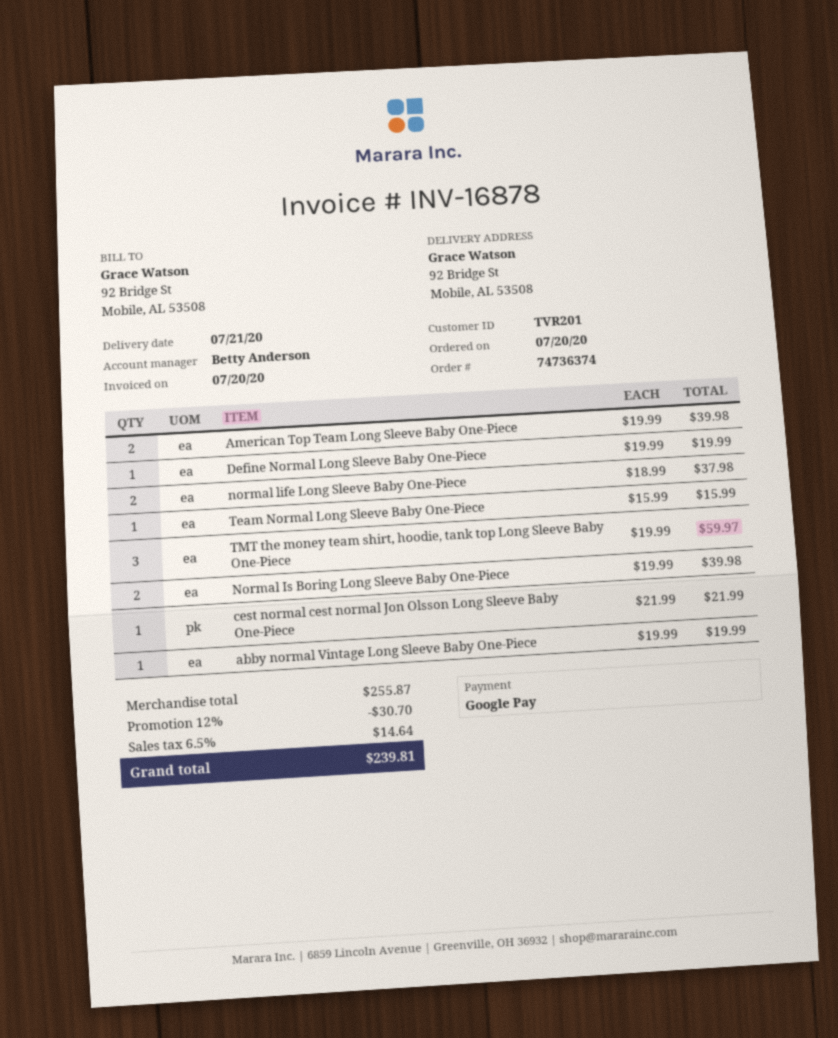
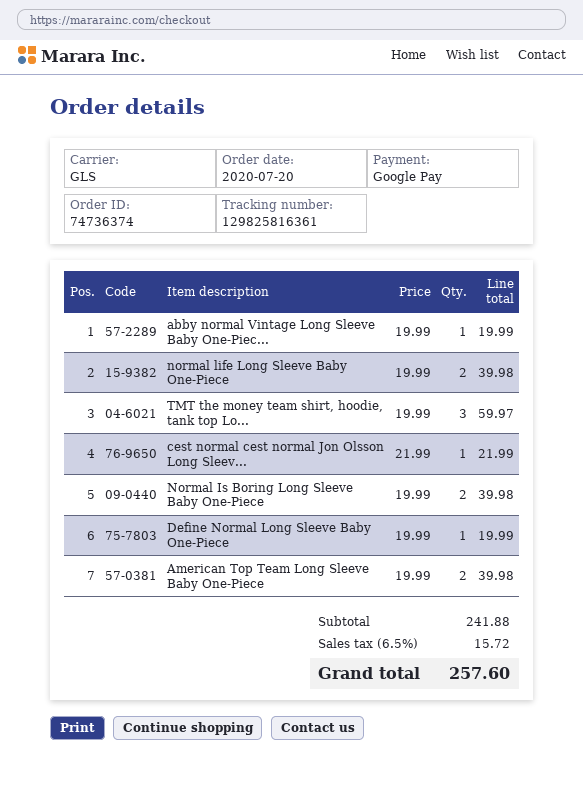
normal life Long Sleeve Baby One-Piece: 2 x 18.99 = 37.98 -> 2 x 19.99 = 39.98
Team Normal Long Sleeve Baby One-Piece: 1 x 15.99 = 15.99 -> none
subtotal: 255.87 -> 241.88
discount: 12% = 30.70 -> none
tax: 6.5% = 14.64 -> 6.5% = 15.72
total: 239.81 -> 257.60

